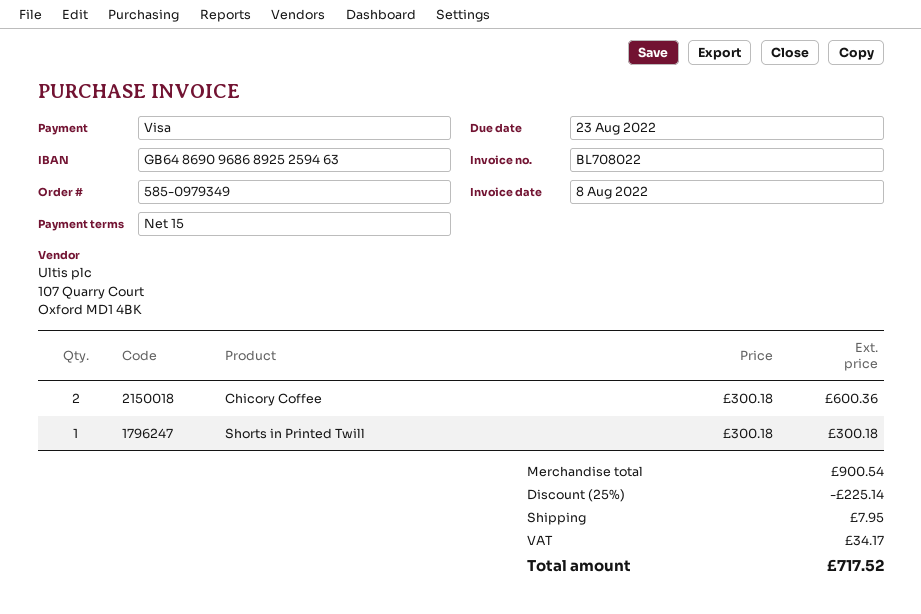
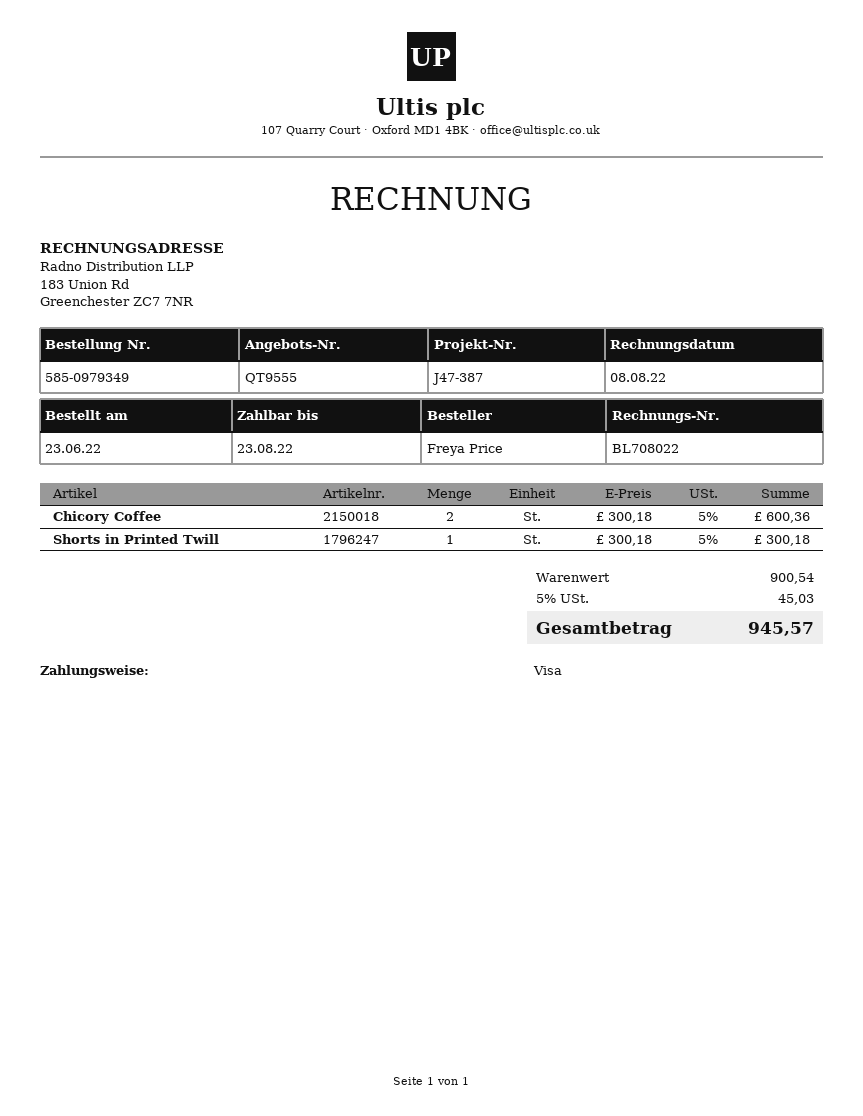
discount: 25% = 225.14 -> none
shipping: 7.95 -> none
tax: 34.17 -> 45.03
total: 717.52 -> 945.57

